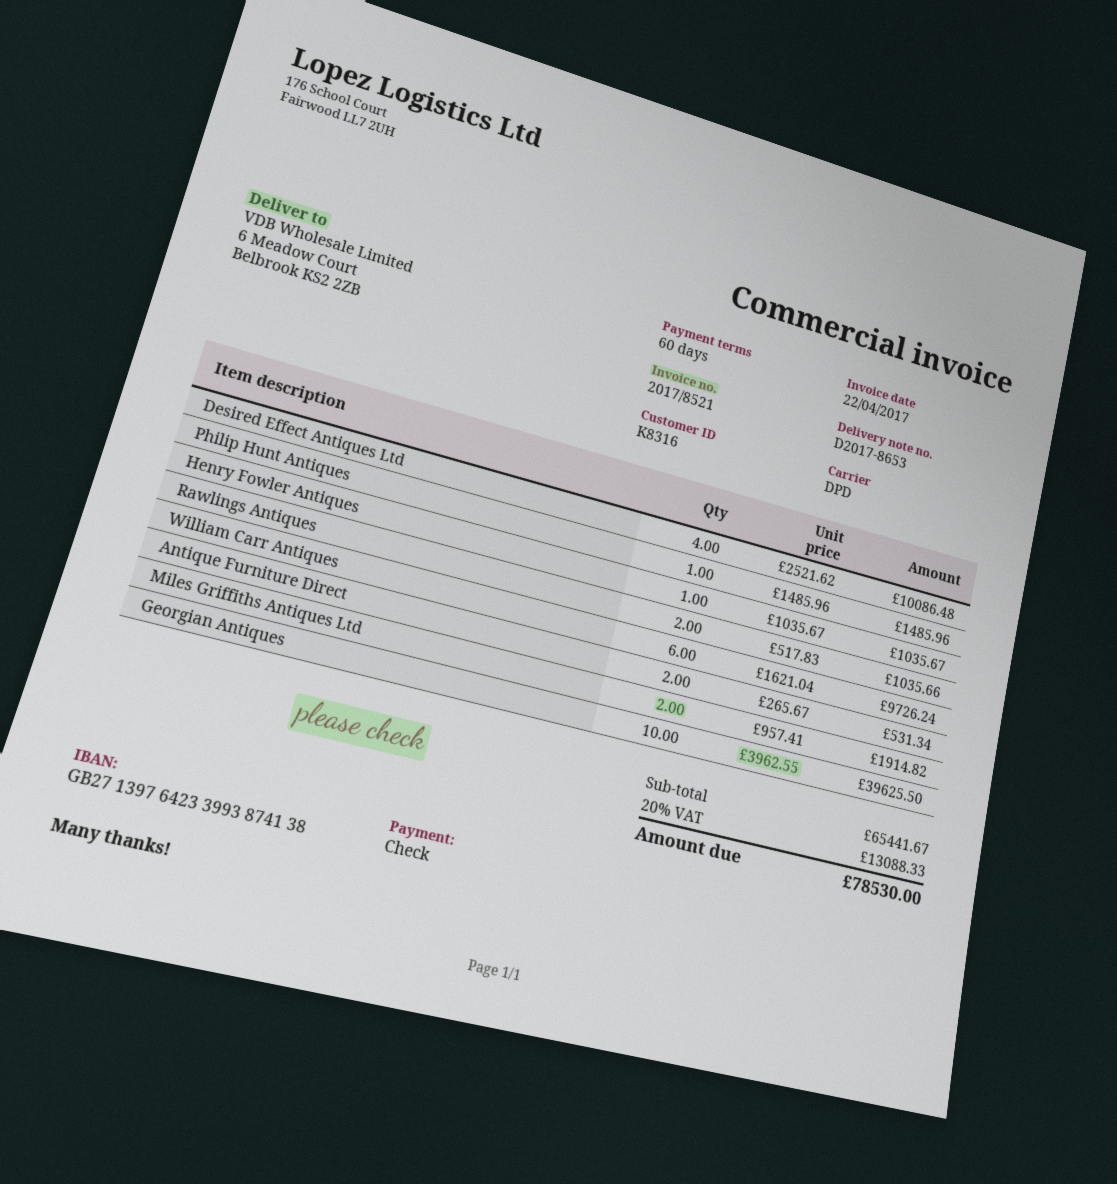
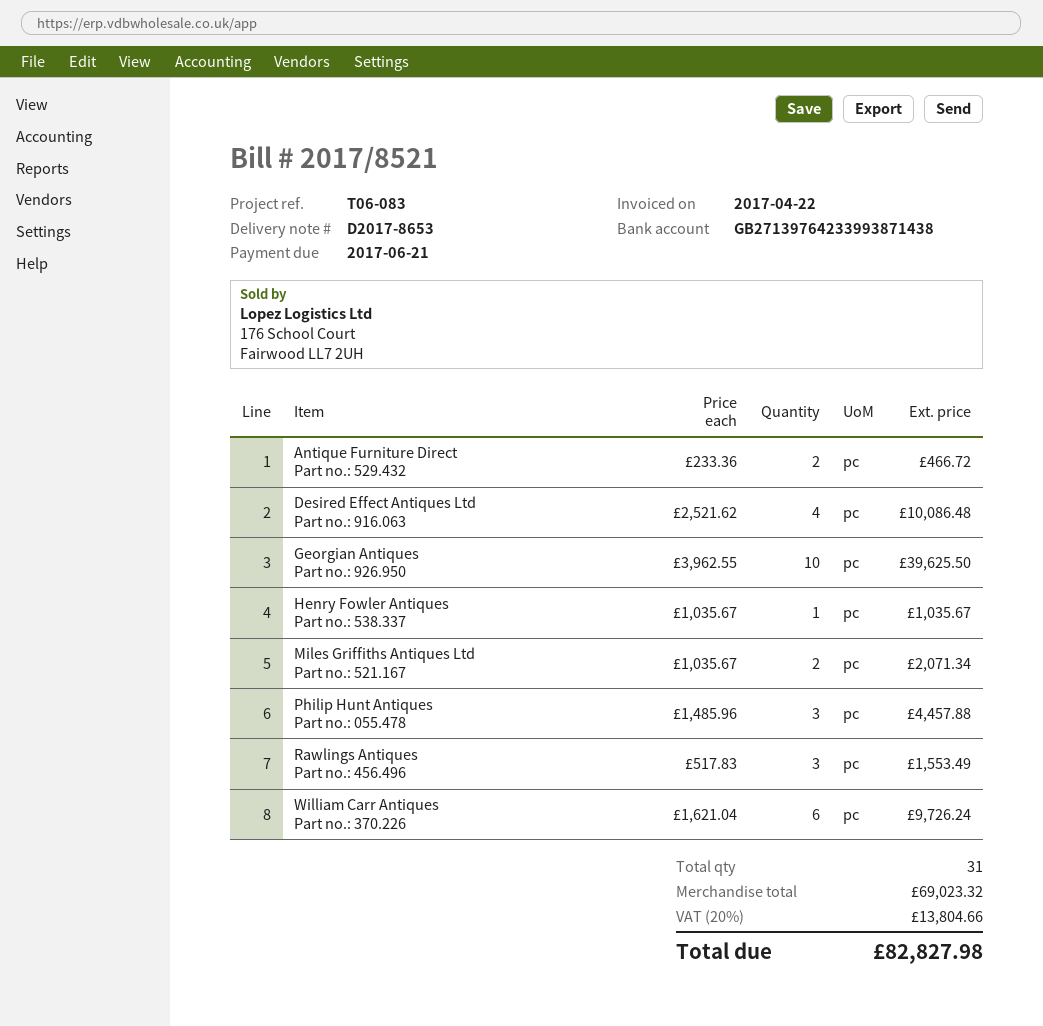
bank account: GB27139764233993874138 -> GB27139764233993871438
Philip Hunt Antiques: 1 x 1485.96 = 1485.96 -> 3 x 1485.96 = 4457.88
Rawlings Antiques: 2 x 517.83 = 1035.66 -> 3 x 517.83 = 1553.49
Antique Furniture Direct: 2 x 265.67 = 531.34 -> 2 x 233.36 = 466.72
Miles Griffiths Antiques Ltd: 2 x 957.41 = 1914.82 -> 2 x 1035.67 = 2071.34
subtotal: 65441.67 -> 69023.32
tax: 20% = 13088.33 -> 20% = 13804.66
total: 78530.00 -> 82827.98

